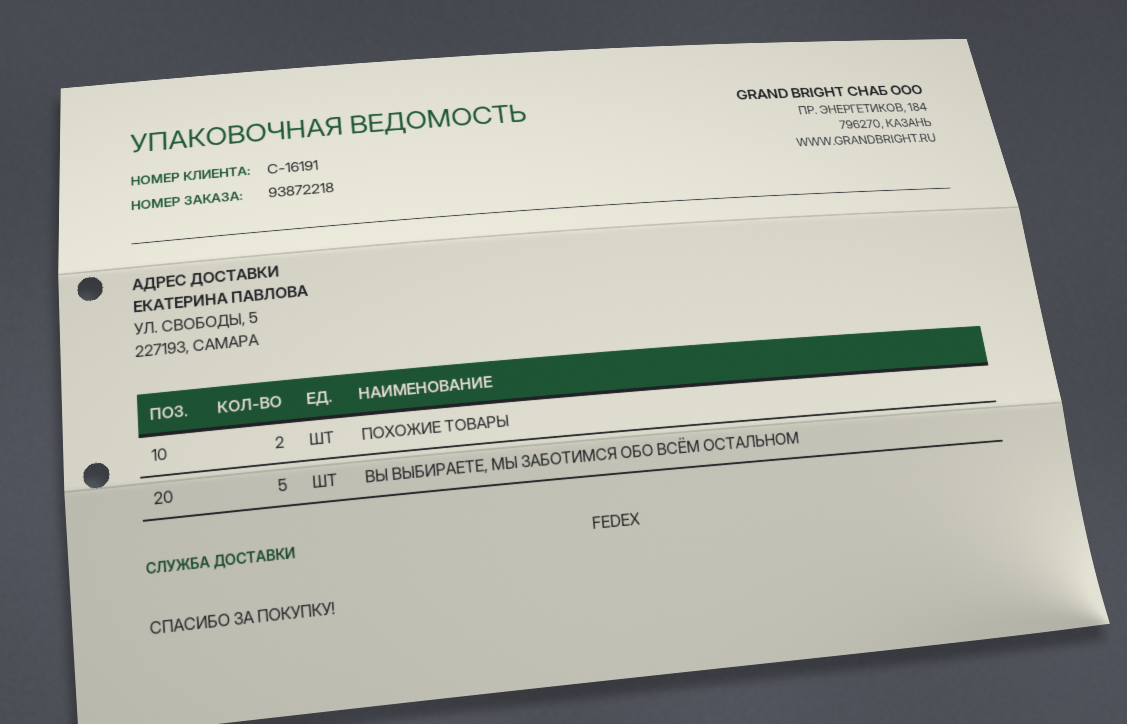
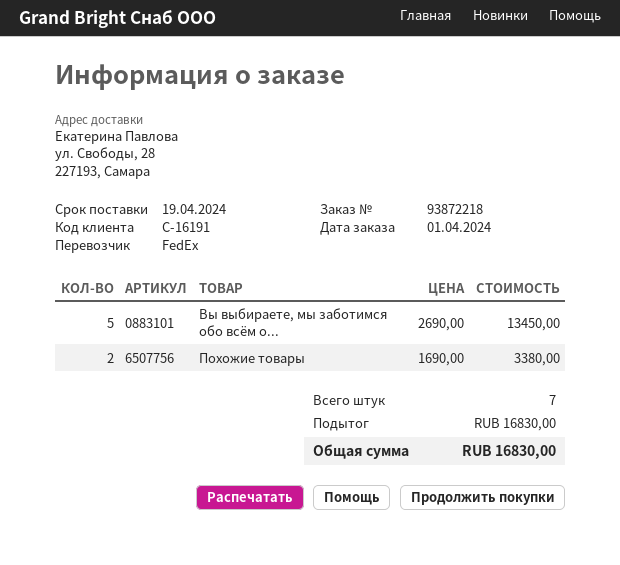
ship to: УЛ. СВОБОДЫ, 5, 227193, САМАРА -> ул. Свободы, 28, 227193, Самара

